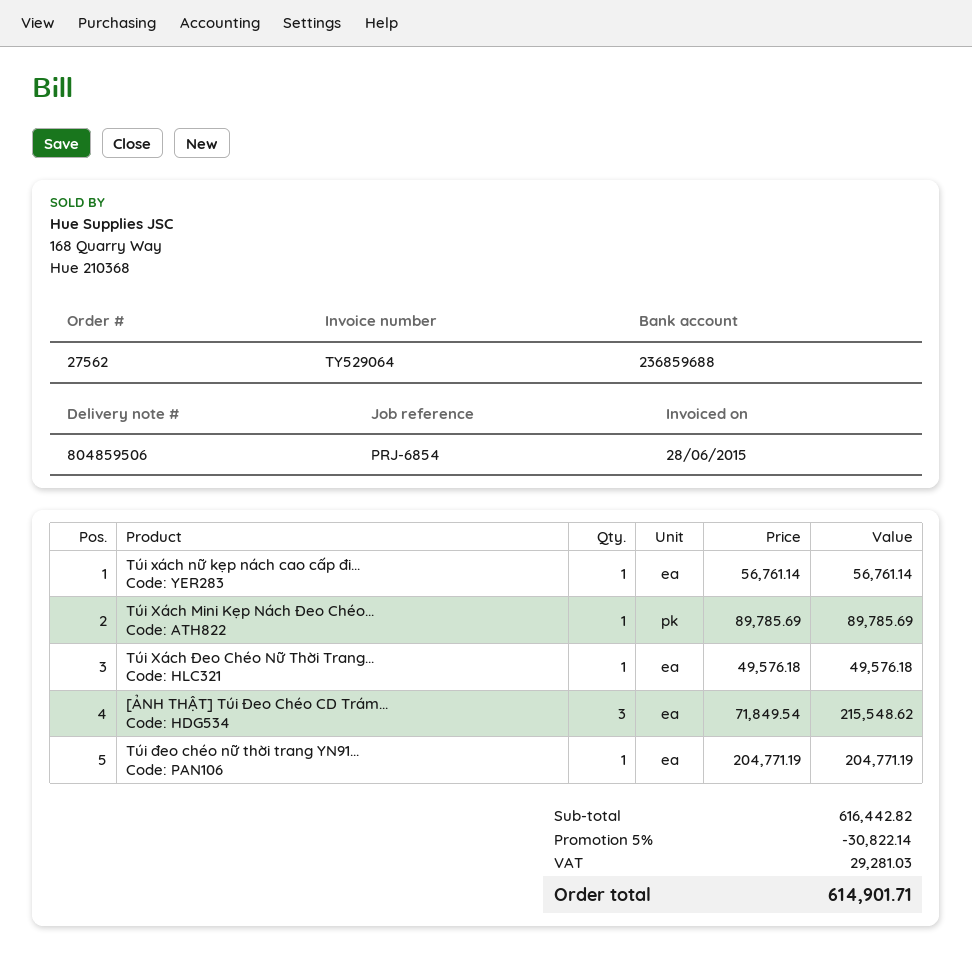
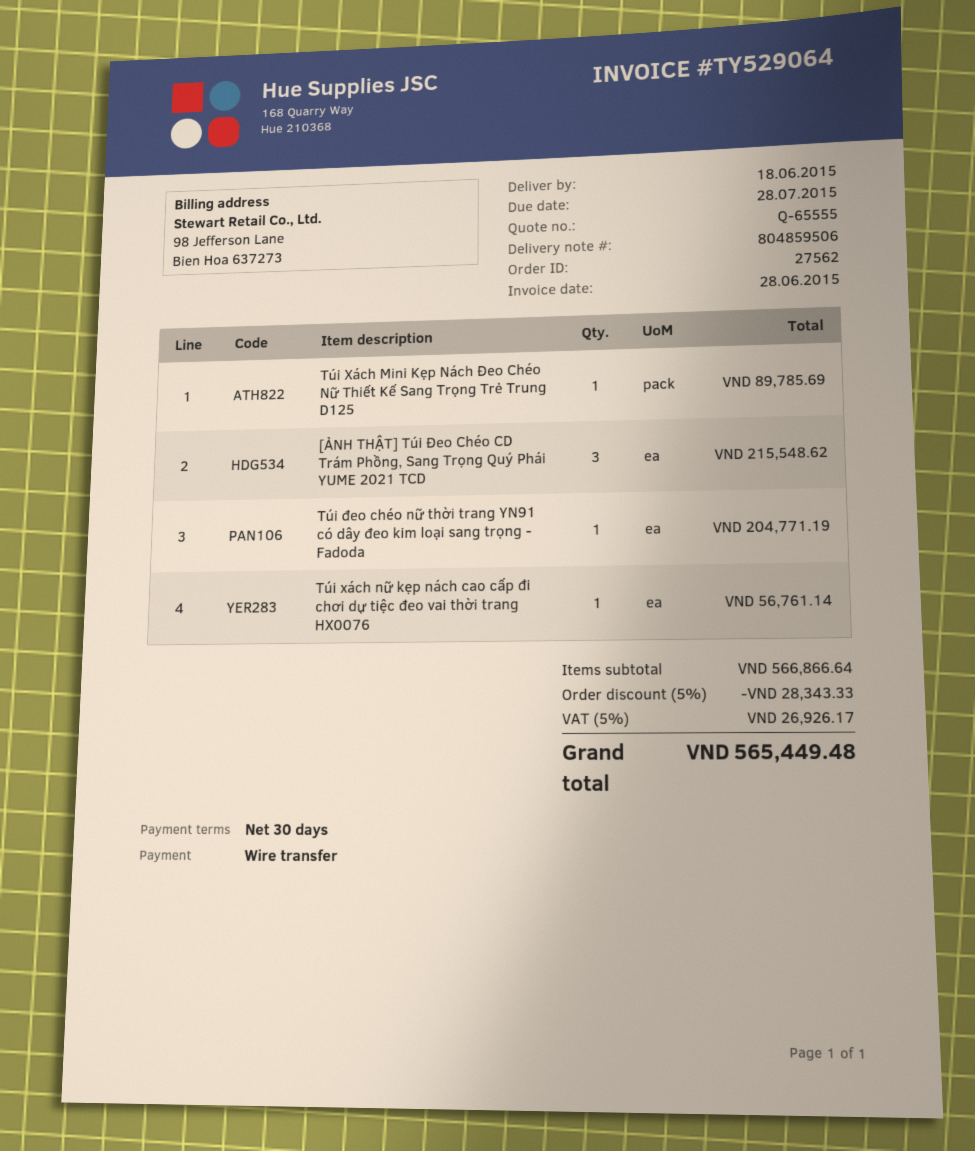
Túi Xách Đeo Chéo Nữ Thời Trang...: 1 for 49576.18 -> none
subtotal: 616442.82 -> 566866.64
discount: 5% = 30822.14 -> 5% = 28343.33
tax: 29281.03 -> 26926.17
total: 614901.71 -> 565449.48

